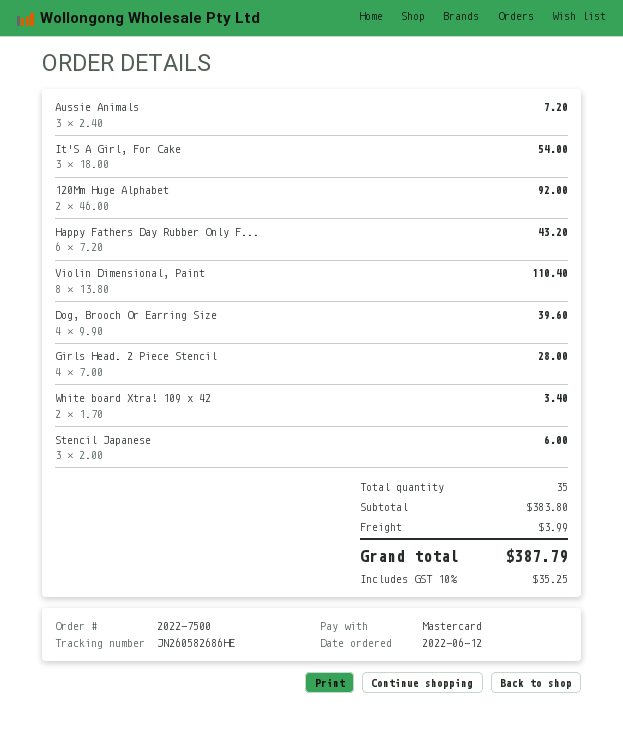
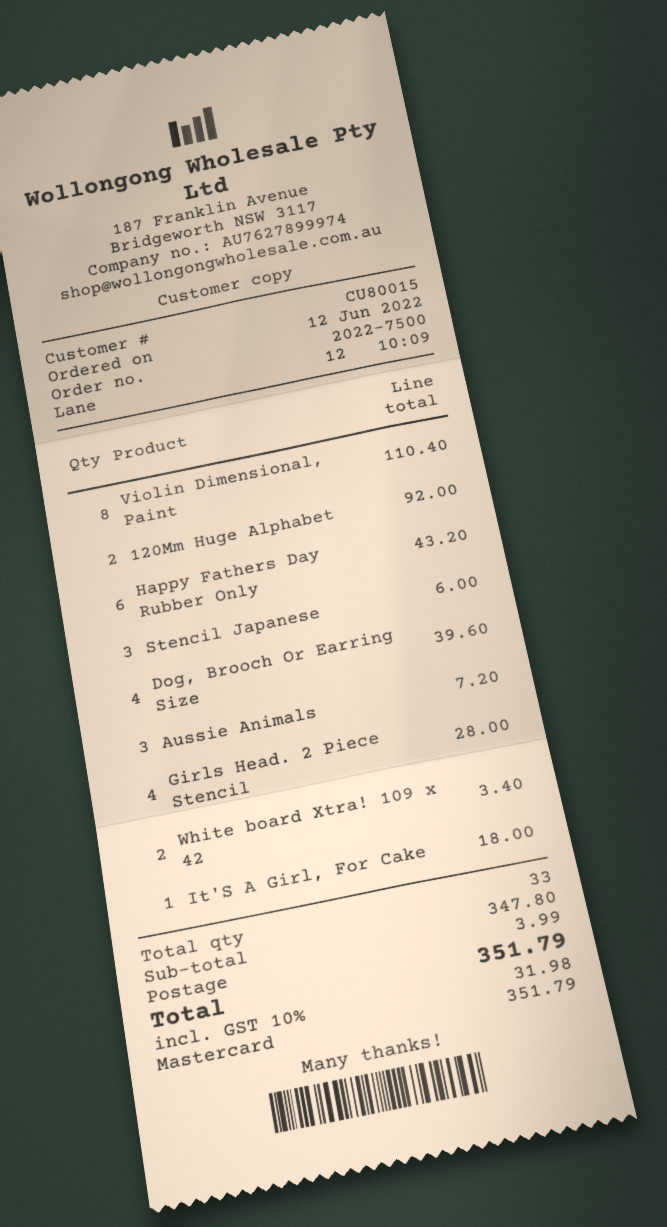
It'S A Girl, For Cake: 3 for 54.00 -> 1 for 18.00
total quantity: 35 -> 33
subtotal: 383.80 -> 347.80
tax: 10% = 35.25 -> 10% = 31.98
total: 387.79 -> 351.79

